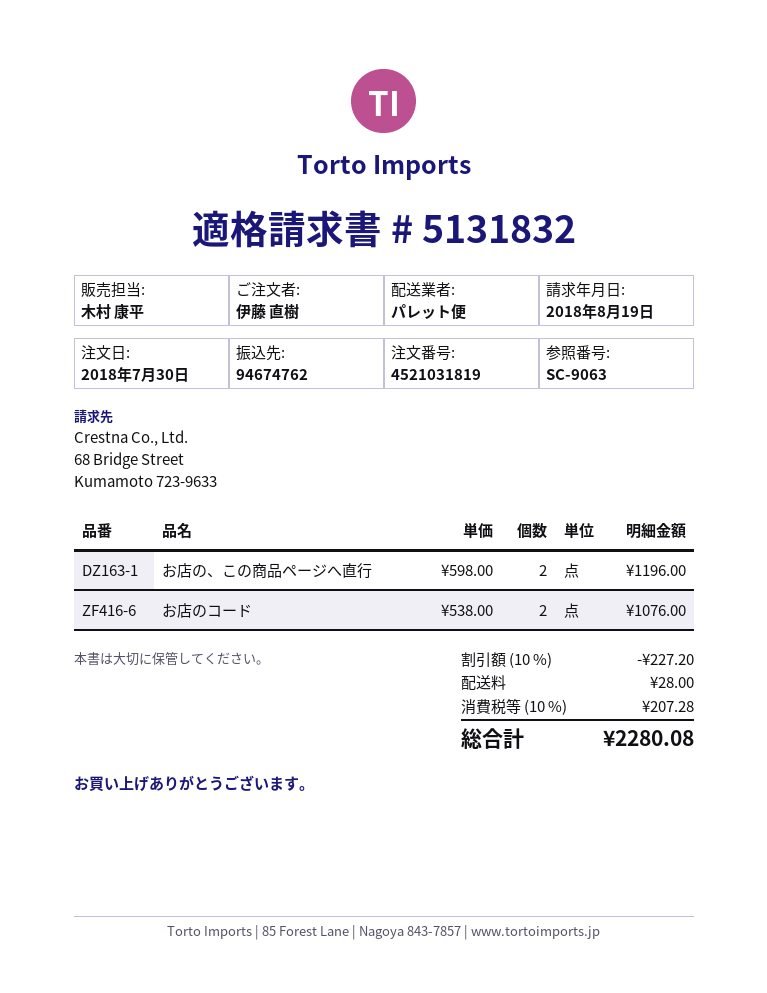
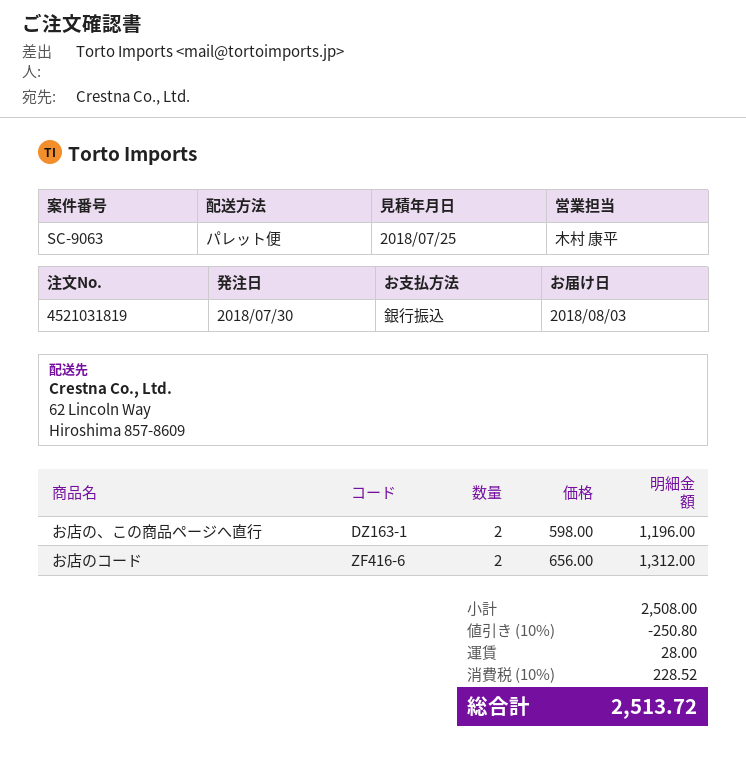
お店のコード: 2 x 538.00 = 1076.00 -> 2 x 656.00 = 1312.00
discount: 10% = 227.20 -> 10% = 250.80
tax: 10% = 207.28 -> 10% = 228.52
total: 2280.08 -> 2513.72

